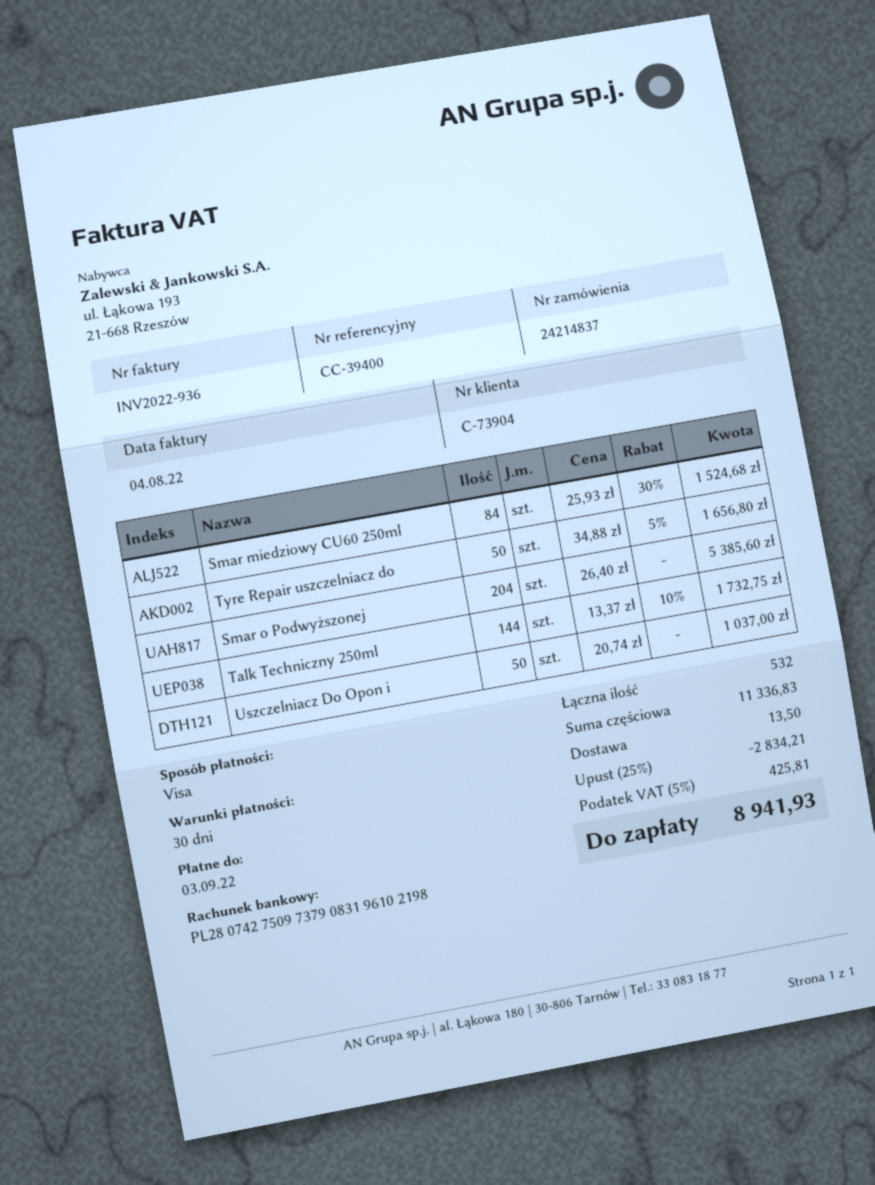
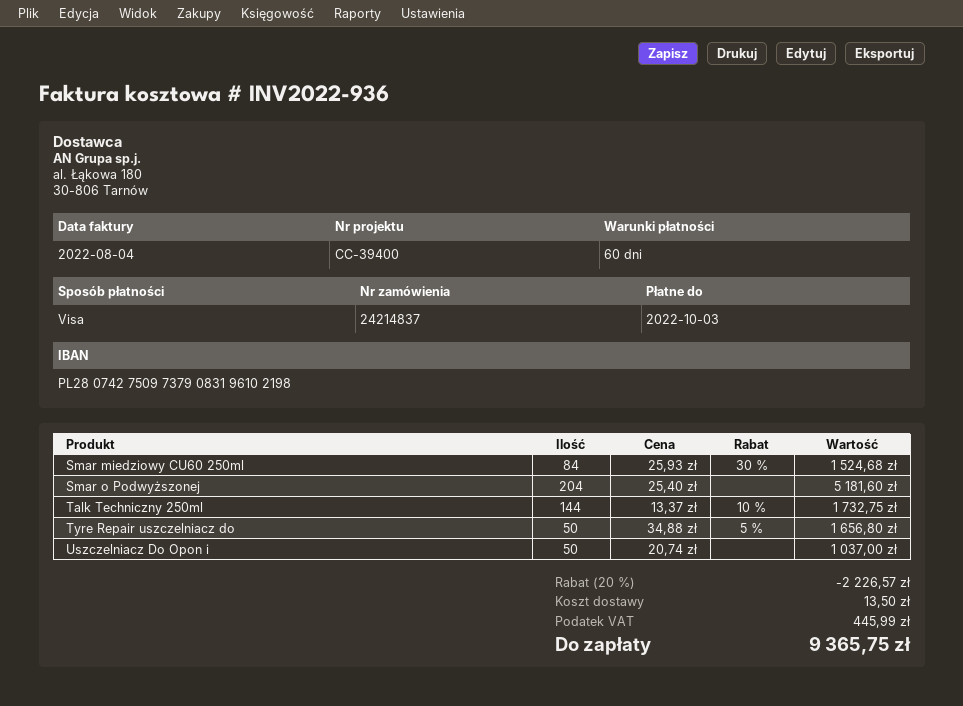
payment terms: 30 days -> 60 days
due date: 2022-09-03 -> 2022-10-03
Smar o Podwyższonej: 204 x 26.40 = 5385.60 -> 204 x 25.40 = 5181.60
discount: 25% = 2834.21 -> 20% = 2226.57
tax: 425.81 -> 445.99
total: 8941.93 -> 9365.75

